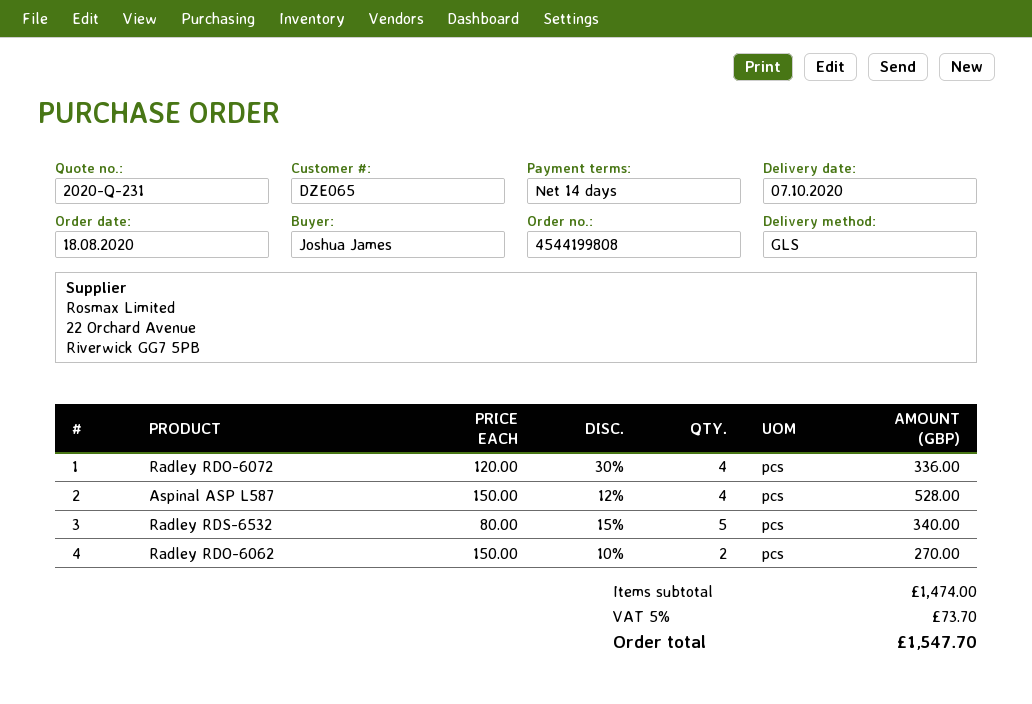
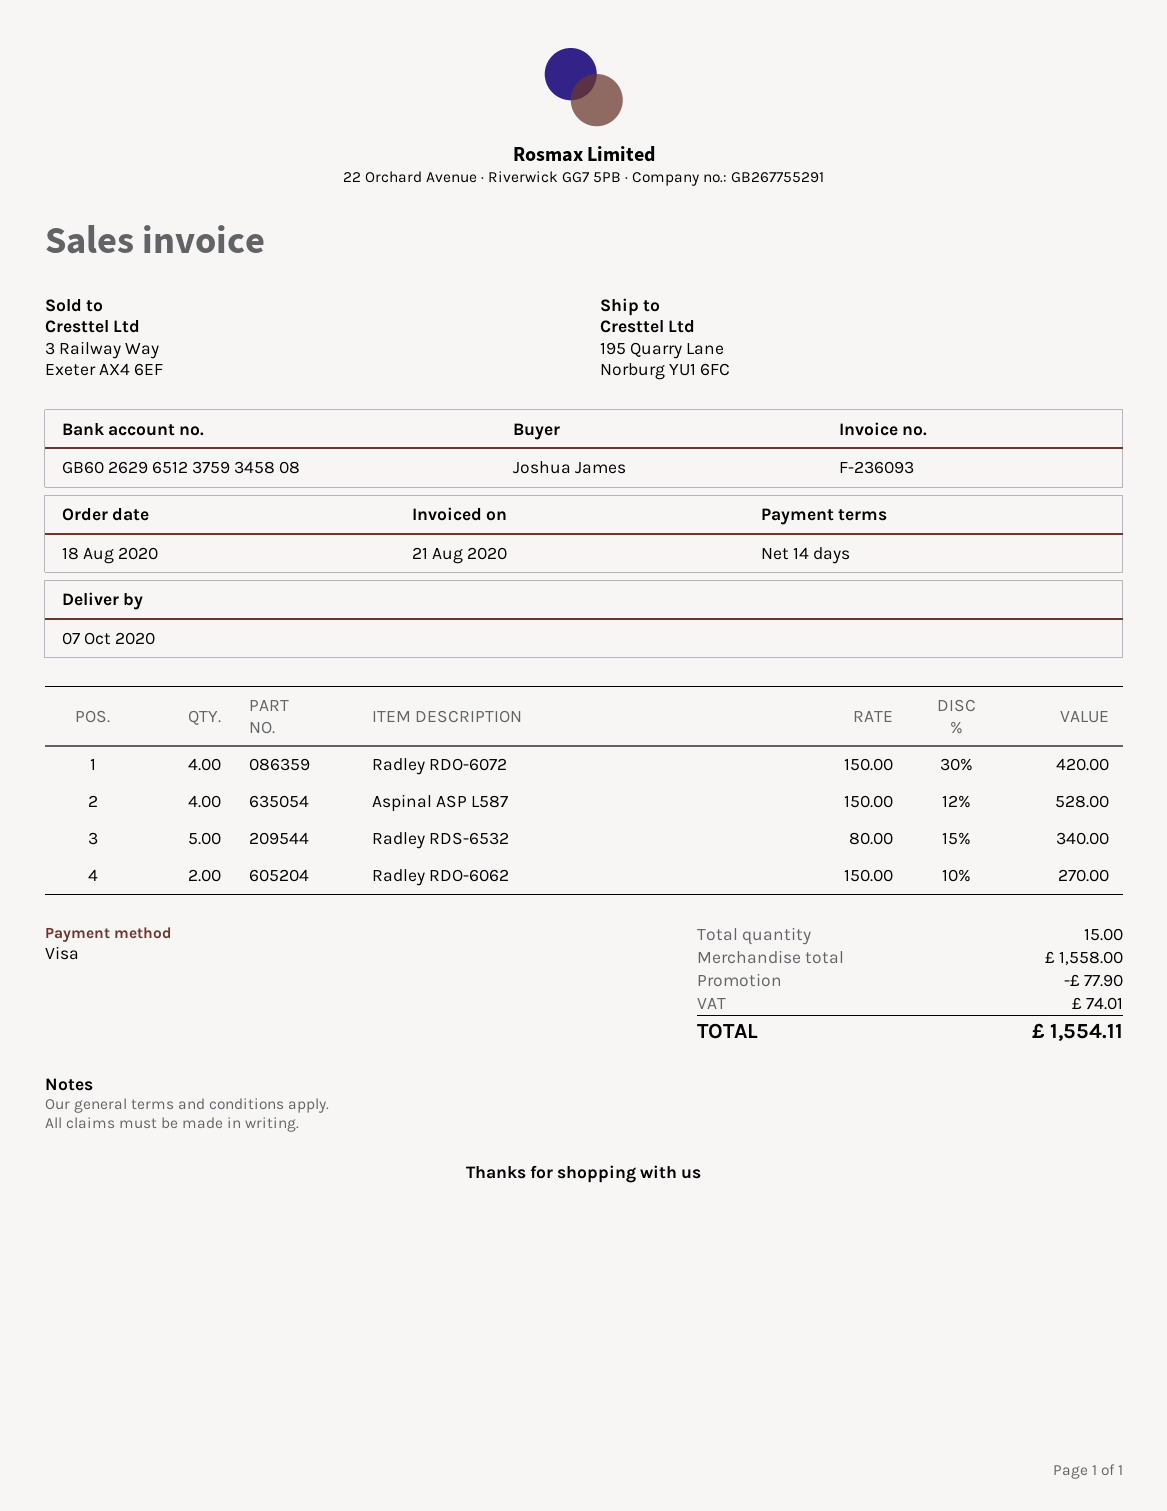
Radley RDO-6072: 4 x 120.00 - 30% = 336.00 -> 4 x 150.00 - 30% = 420.00
subtotal: 1474.00 -> 1558.00
discount: none -> 77.90
tax: 73.70 -> 74.01
total: 1547.70 -> 1554.11

